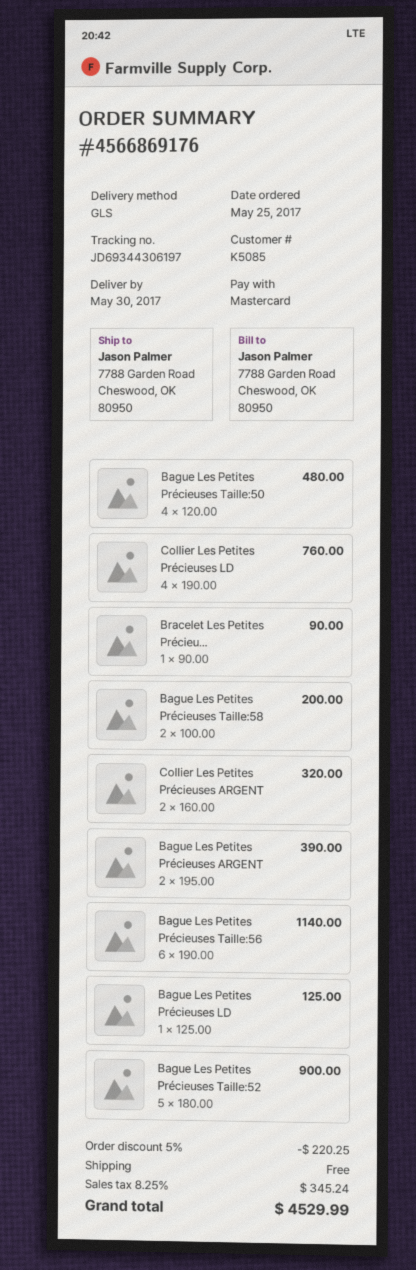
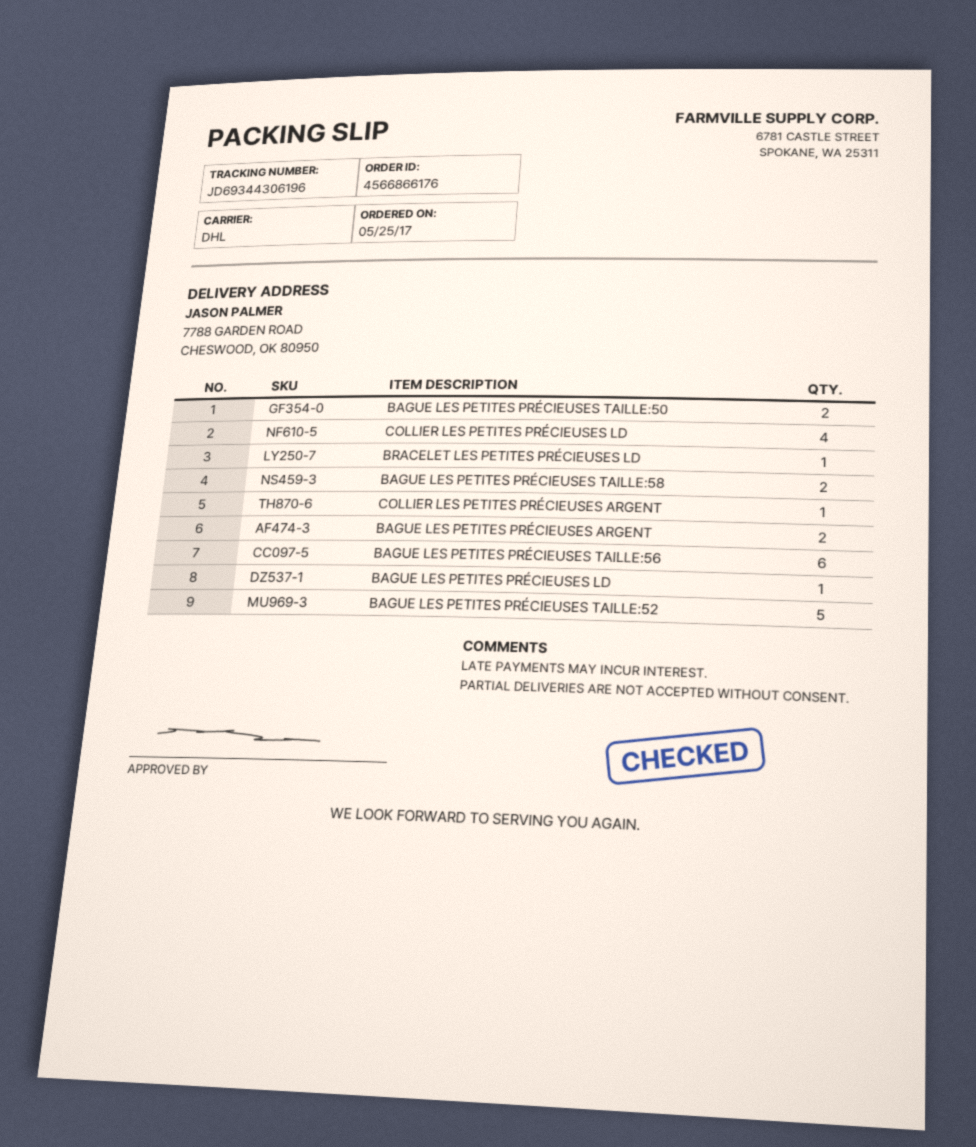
order number: 4566869176 -> 4566866176
shipping method: GLS -> DHL
tracking number: JD69344306197 -> JD69344306196
Bague Les Petites Précieuses Taille:50: 4 -> 2
Collier Les Petites Précieuses ARGENT: 2 -> 1

